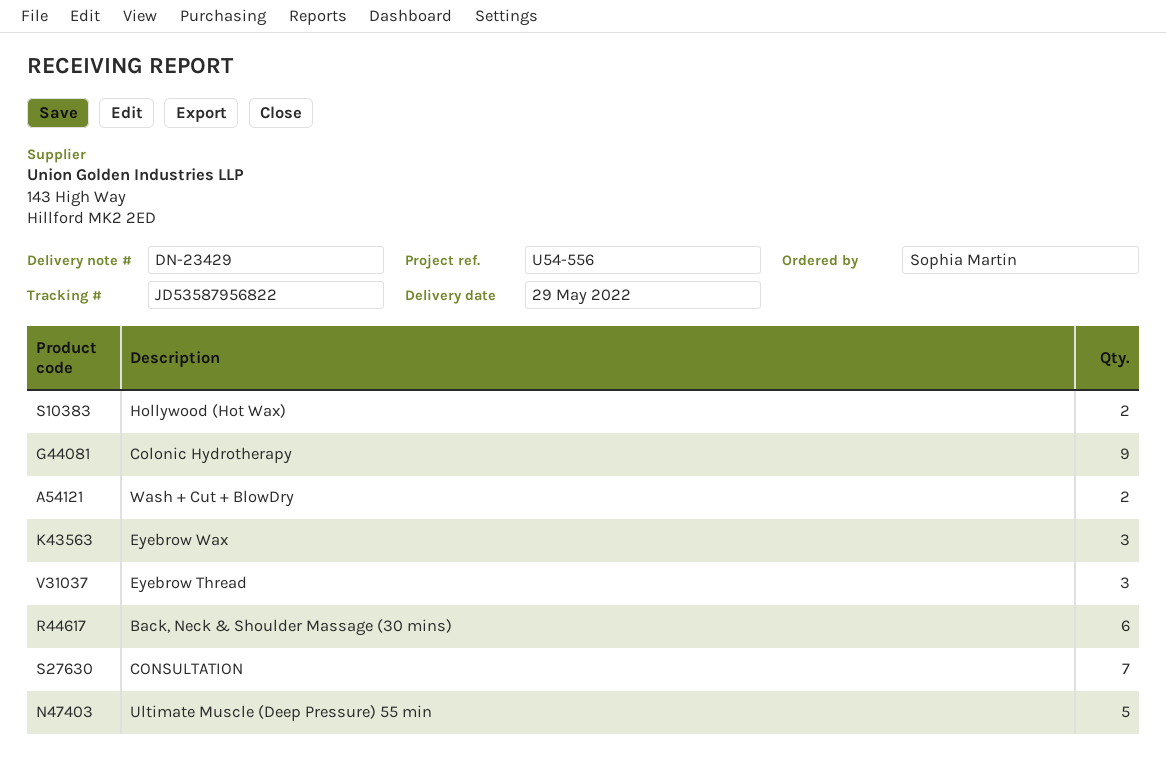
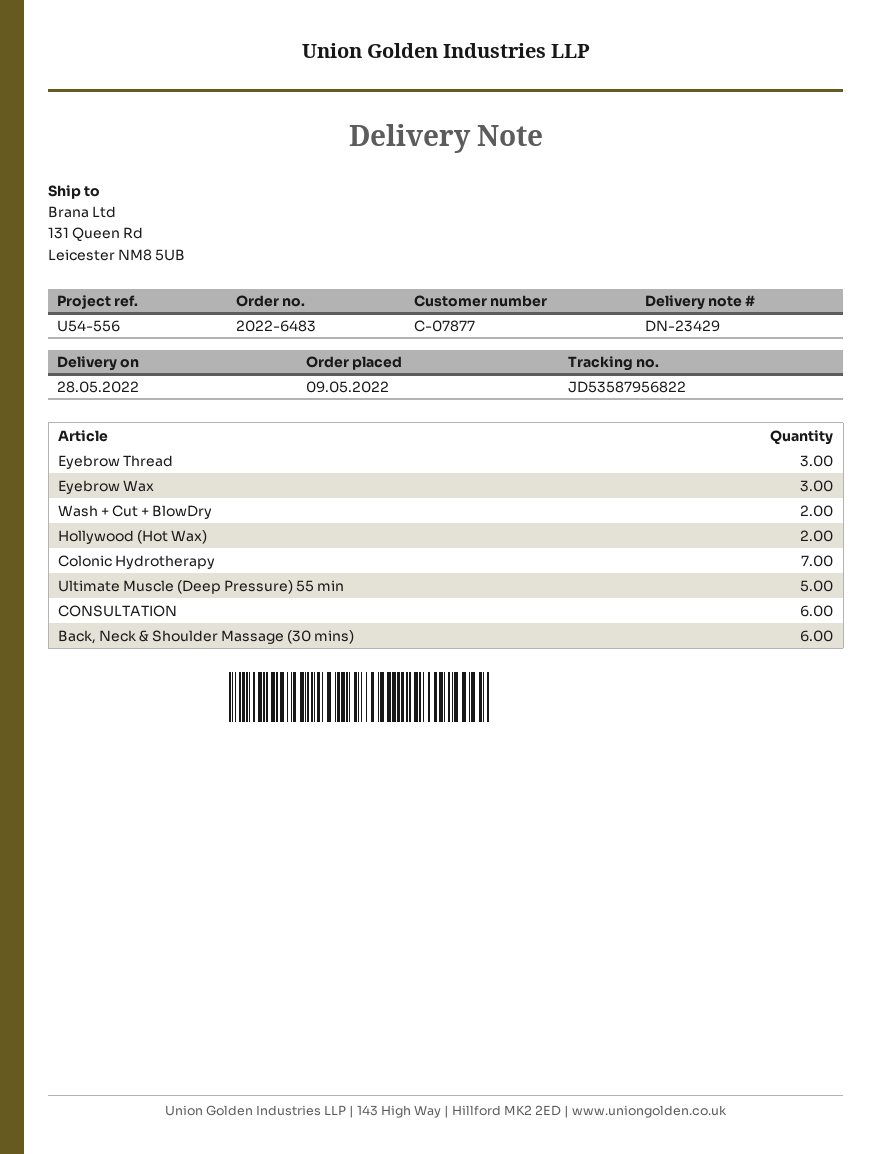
delivery date: 2022-05-29 -> 2022-05-28
Colonic Hydrotherapy: 9 -> 7
CONSULTATION: 7 -> 6

